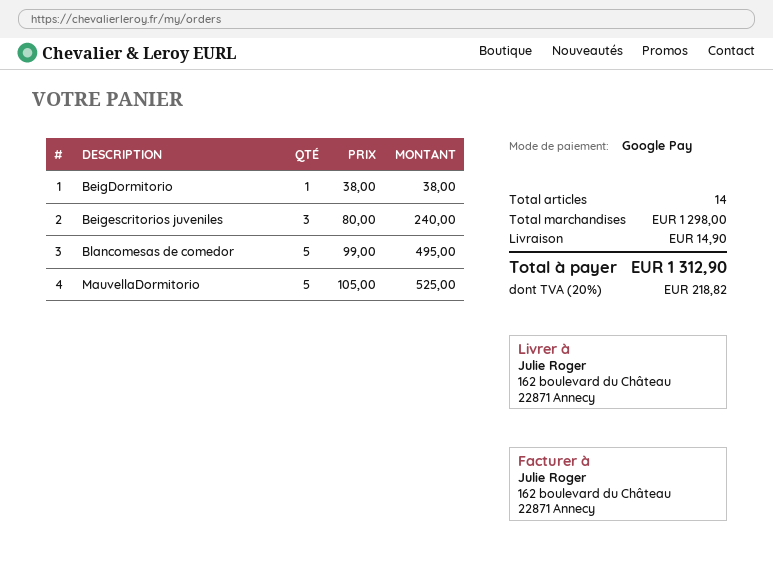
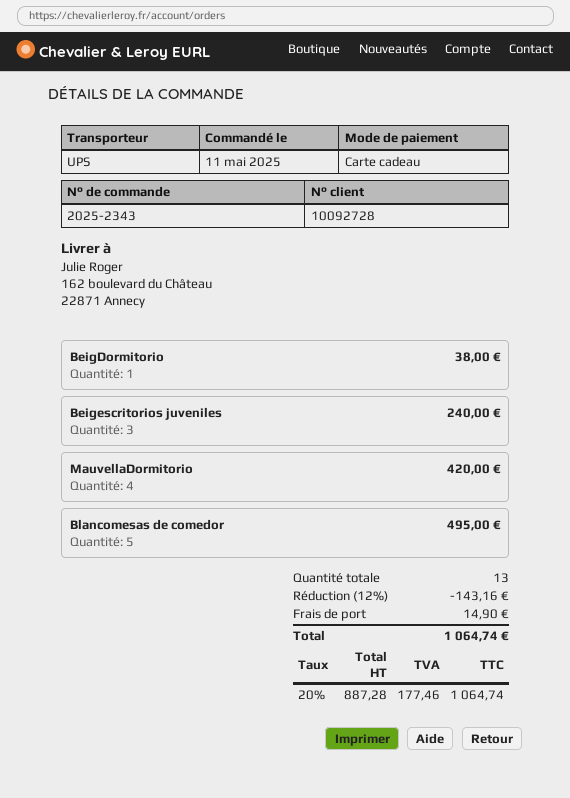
payment method: Google Pay -> gift card
MauvellaDormitorio: 5 for 525.00 -> 4 for 420.00
total quantity: 14 -> 13
discount: none -> 12% = 143.16
tax: 20% = 218.82 -> 20% = 177.46
total: 1312.90 -> 1064.74

